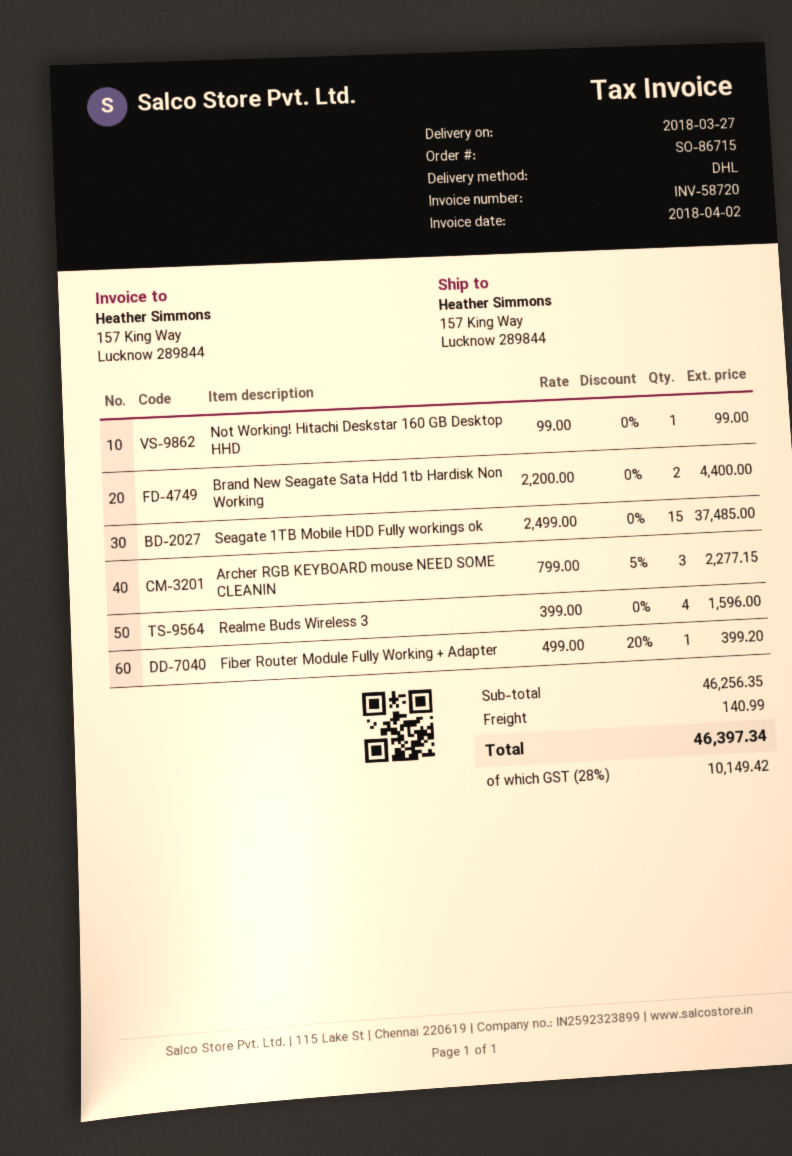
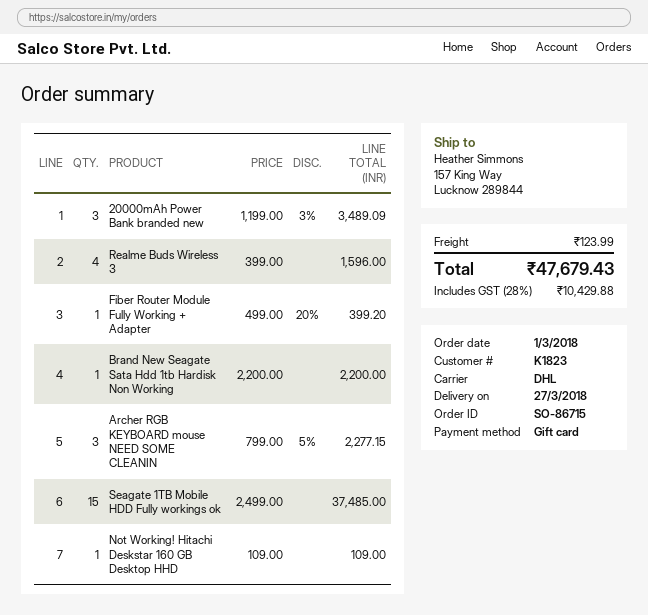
Not Working! Hitachi Deskstar 160 GB Desktop HHD: 1 x 99.00 = 99.00 -> 1 x 109.00 = 109.00
Brand New Seagate Sata Hdd 1tb Hardisk Non Working: 2 x 2200.00 = 4400.00 -> 1 x 2200.00 = 2200.00
20000mAh Power Bank branded new: none -> 3 x 1199.00 - 3% = 3489.09
shipping: 140.99 -> 123.99
tax: 28% = 10149.42 -> 28% = 10429.88
total: 46397.34 -> 47679.43

